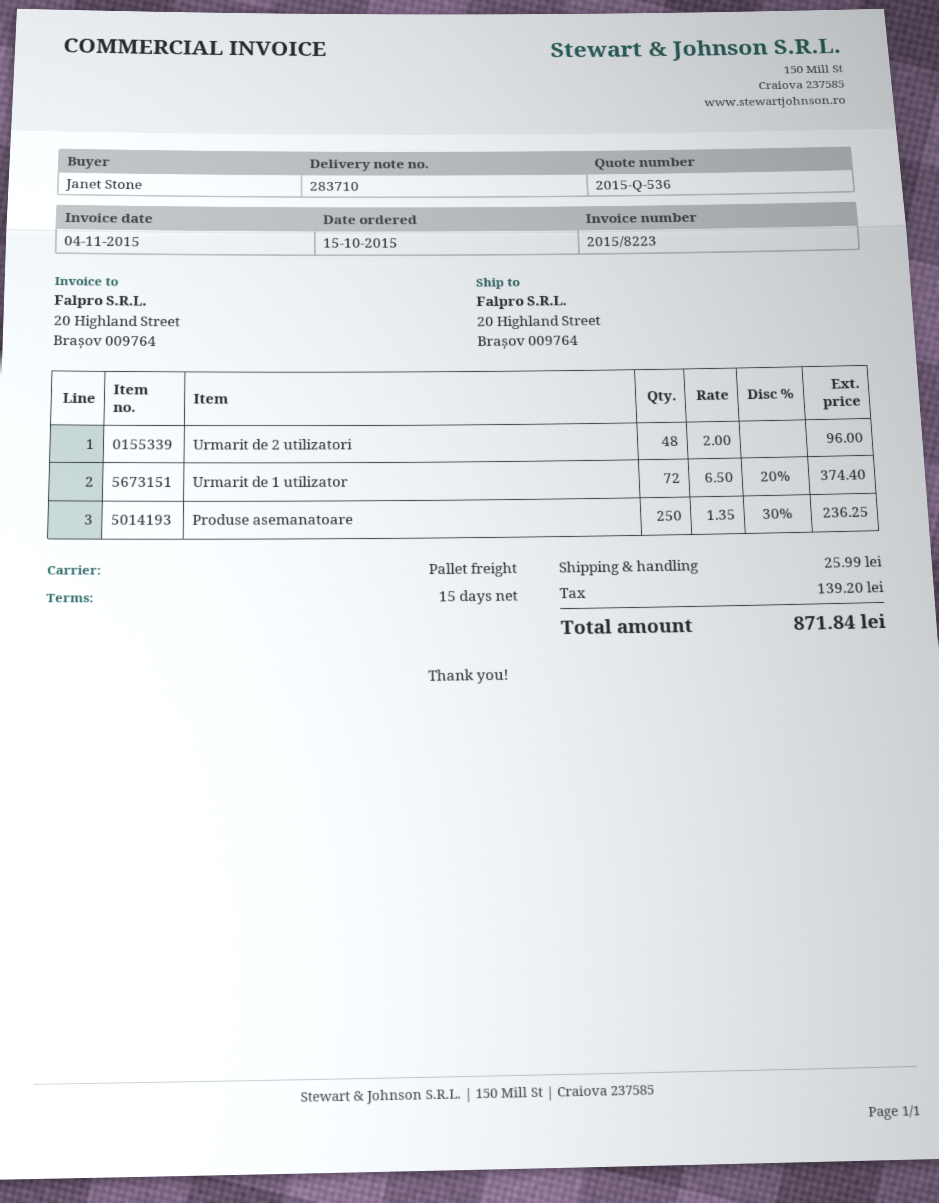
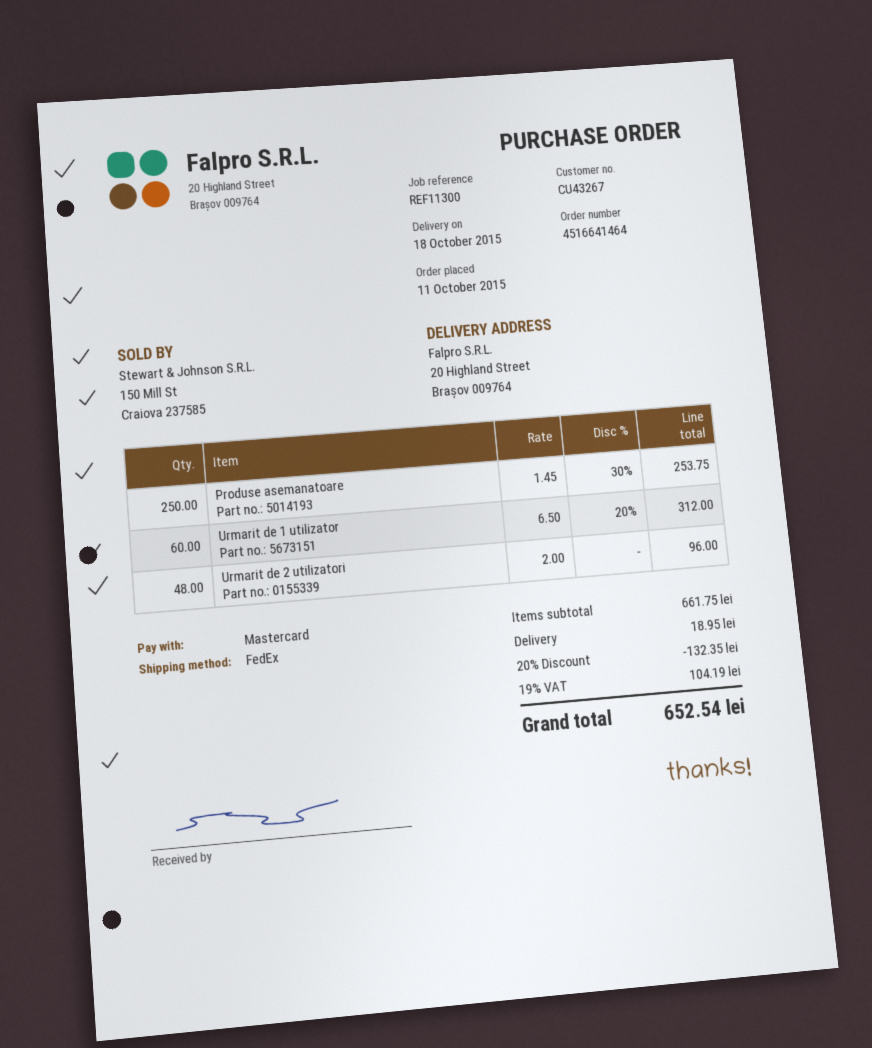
order date: 2015-10-15 -> 2015-10-11
shipping method: pallet freight -> FedEx
Urmarit de 1 utilizator: 72 x 6.50 - 20% = 374.40 -> 60 x 6.50 - 20% = 312.00
Produse asemanatoare: 250 x 1.35 - 30% = 236.25 -> 250 x 1.45 - 30% = 253.75
discount: none -> 20% = 132.35
shipping: 25.99 -> 18.95
tax: 139.20 -> 104.19
total: 871.84 -> 652.54

